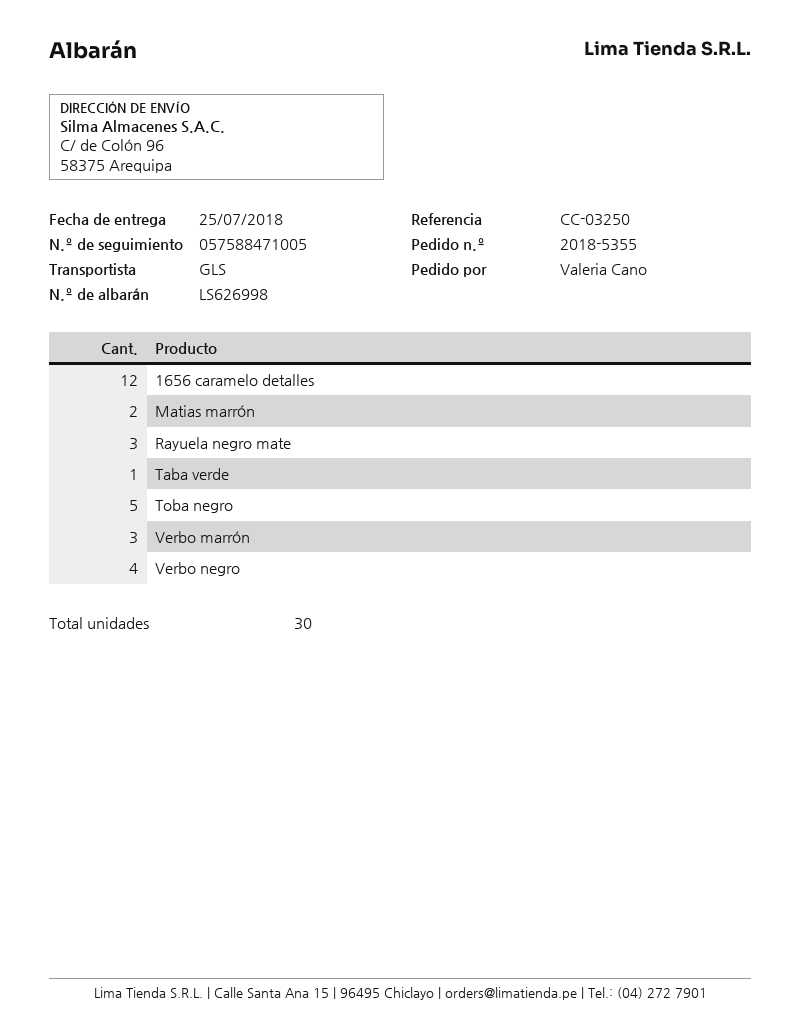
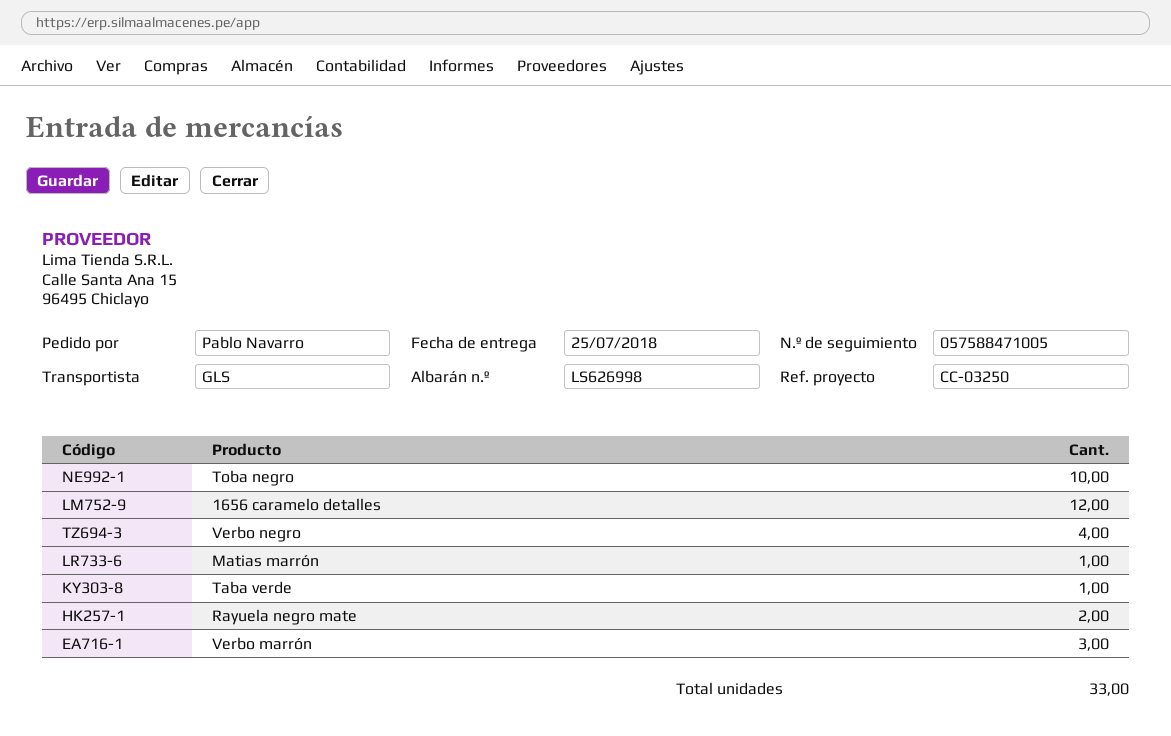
ordered by: Valeria Cano -> Pablo Navarro
Matias marrón: 2 -> 1
Rayuela negro mate: 3 -> 2
Toba negro: 5 -> 10
total quantity: 30 -> 33

